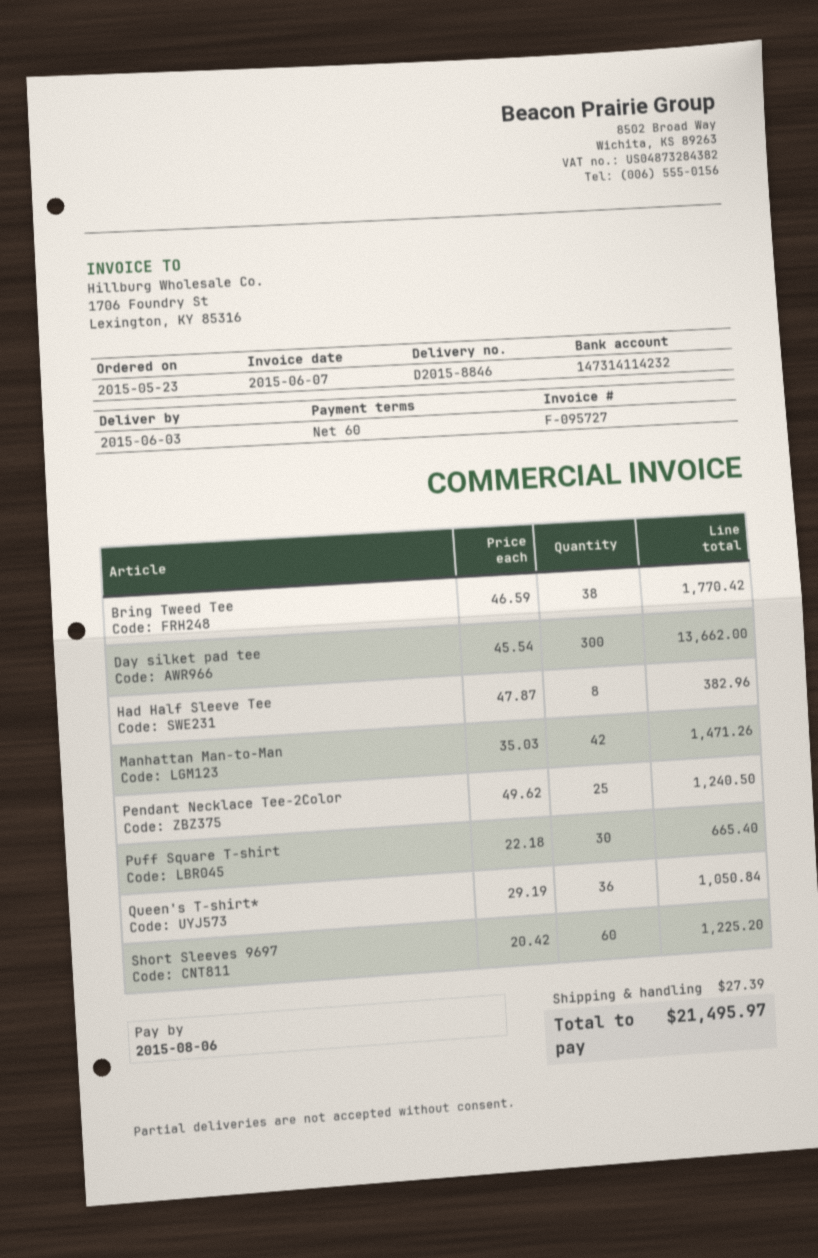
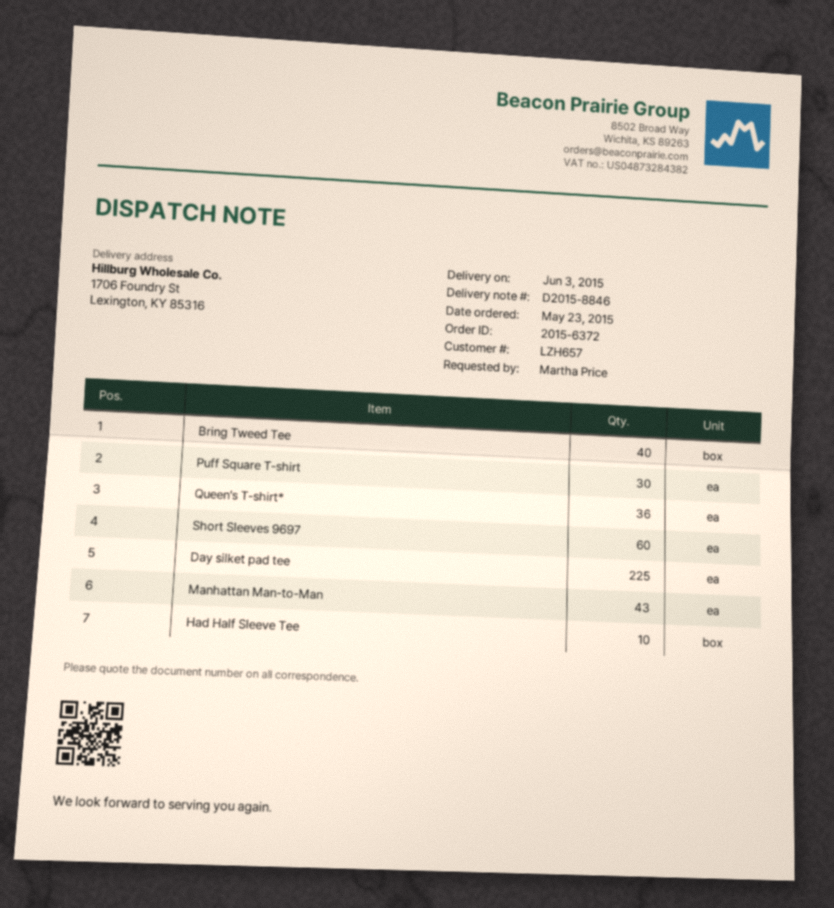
Bring Tweed Tee: 38 -> 40
Day silket pad tee: 300 -> 225
Had Half Sleeve Tee: 8 -> 10
Manhattan Man-to-Man: 42 -> 43
Pendant Necklace Tee-2Color: 25 -> none

